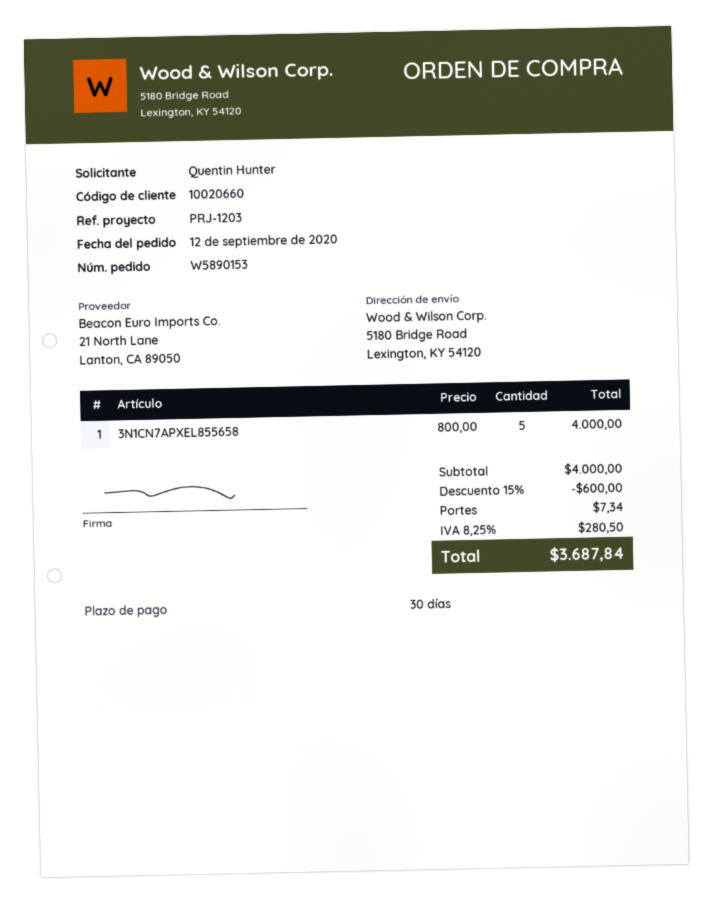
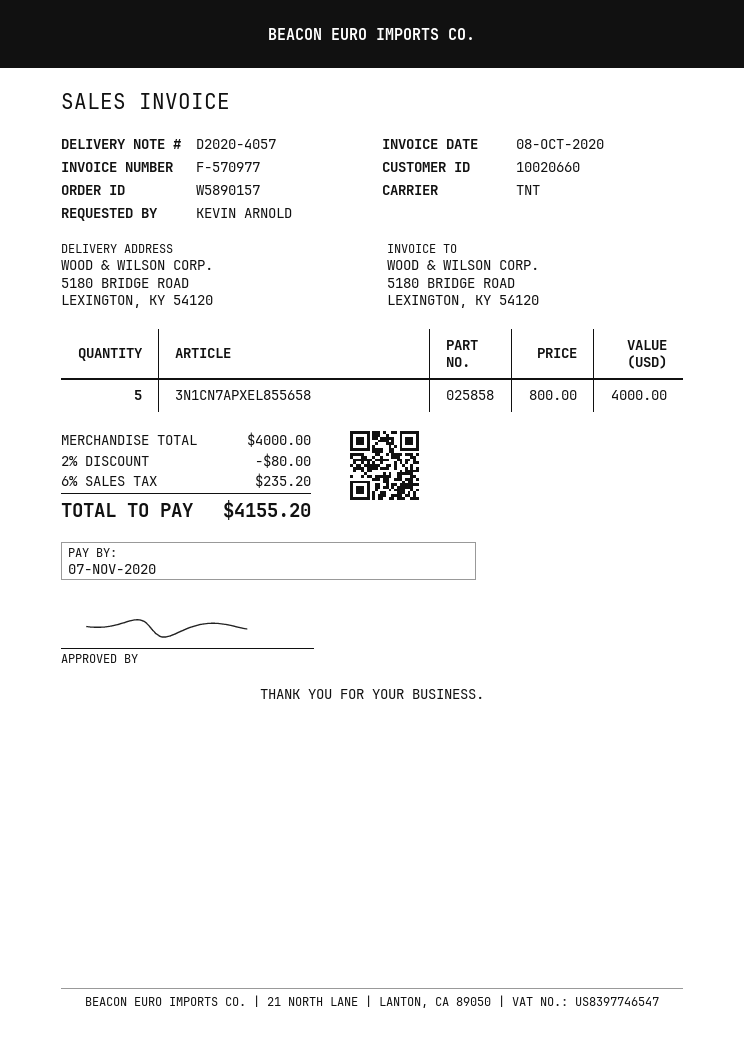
order number: W5890153 -> W5890157
ordered by: Quentin Hunter -> KEVIN ARNOLD
discount: 15% = 600.00 -> 2% = 80.00
shipping: 7.34 -> none
tax: 8.25% = 280.50 -> 6% = 235.20
total: 3687.84 -> 4155.20

